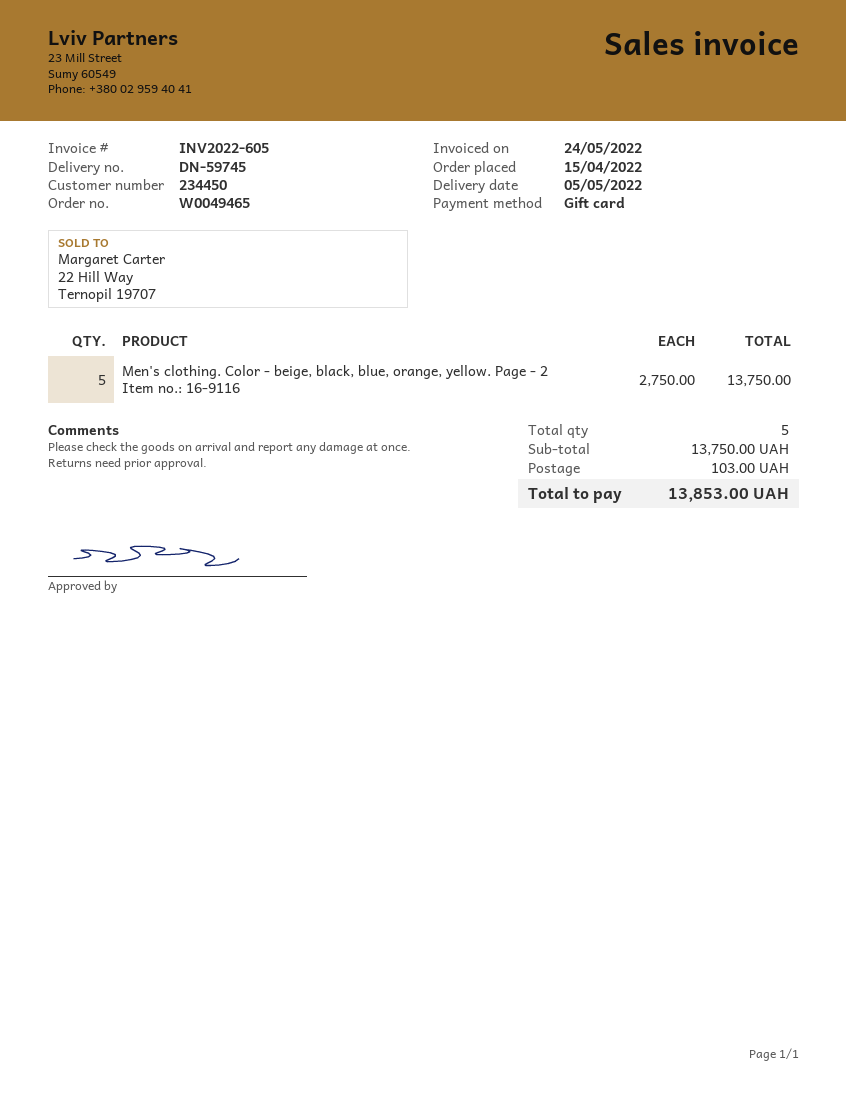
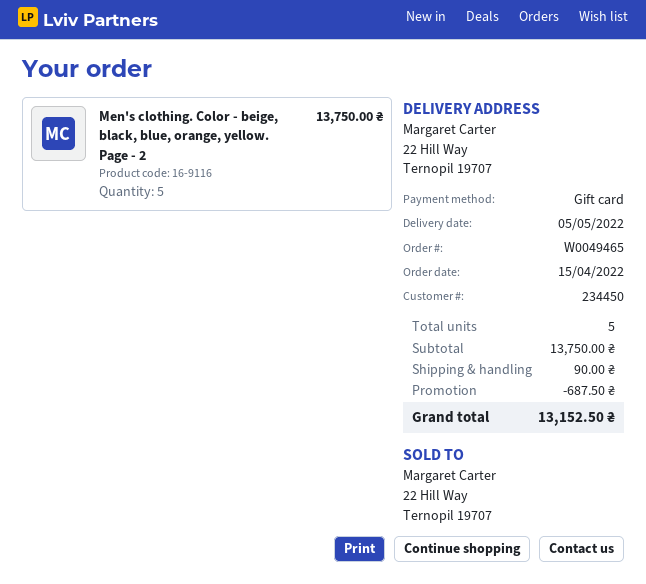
discount: none -> 687.50
shipping: 103.00 -> 90.00
total: 13853.00 -> 13152.50

